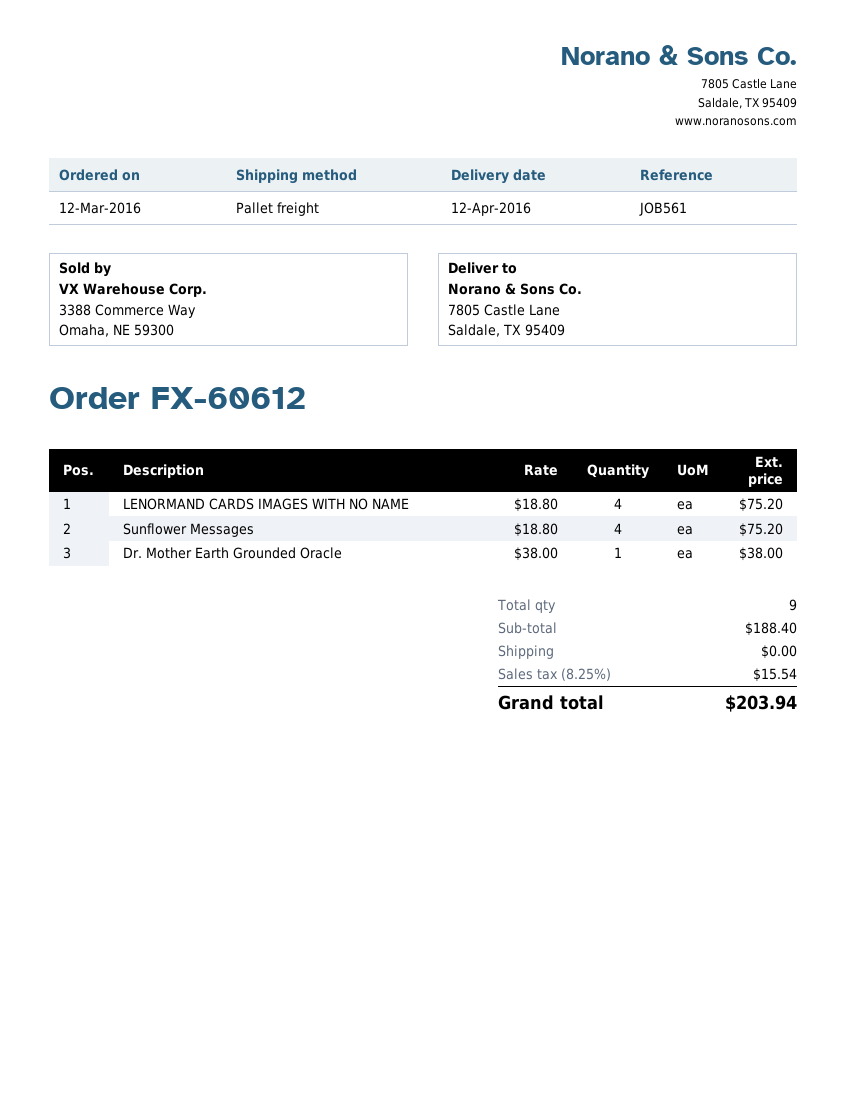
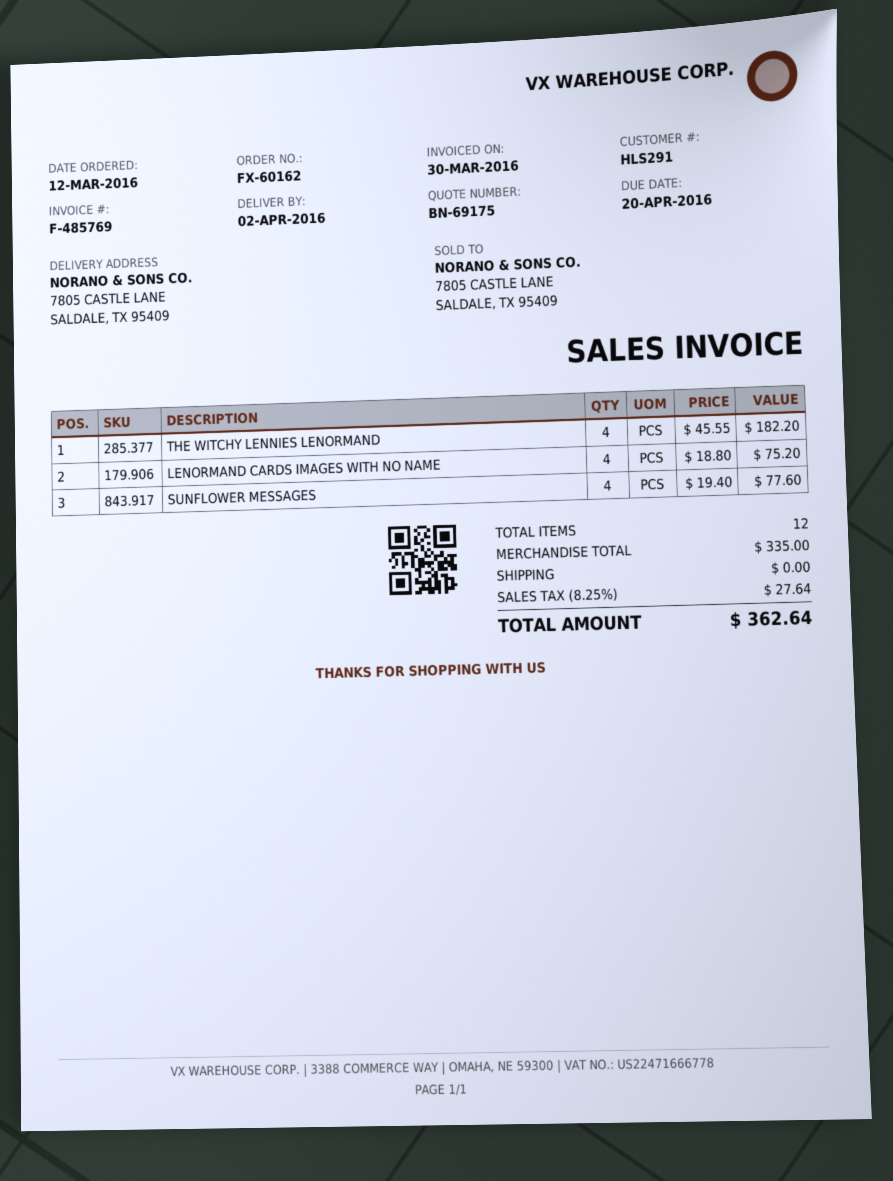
order number: FX-60612 -> FX-60162
delivery date: 2016-04-12 -> 2016-04-02
Sunflower Messages: 4 x 18.80 = 75.20 -> 4 x 19.40 = 77.60
Dr. Mother Earth Grounded Oracle: 1 x 38.00 = 38.00 -> none
THE WITCHY LENNIES LENORMAND: none -> 4 x 45.55 = 182.20
total quantity: 9 -> 12
subtotal: 188.40 -> 335.00
tax: 8.25% = 15.54 -> 8.25% = 27.64
total: 203.94 -> 362.64

